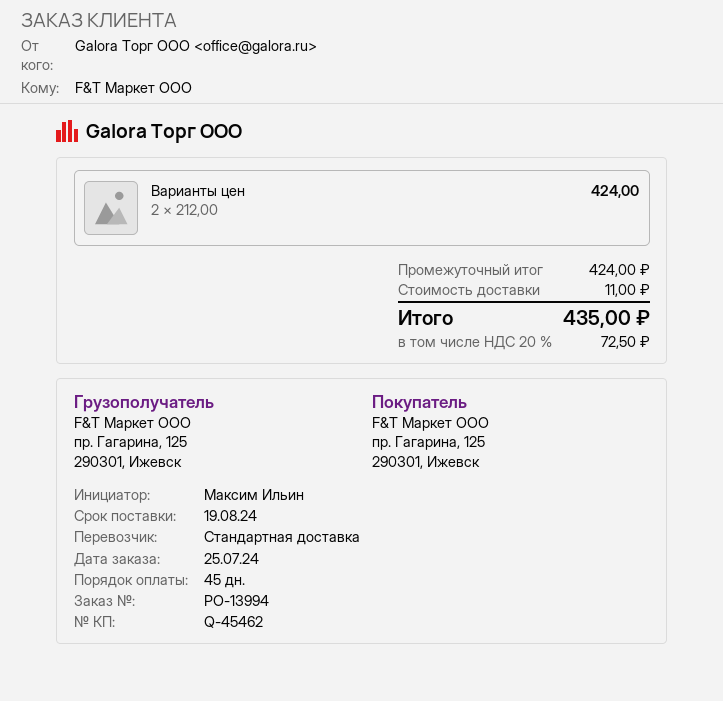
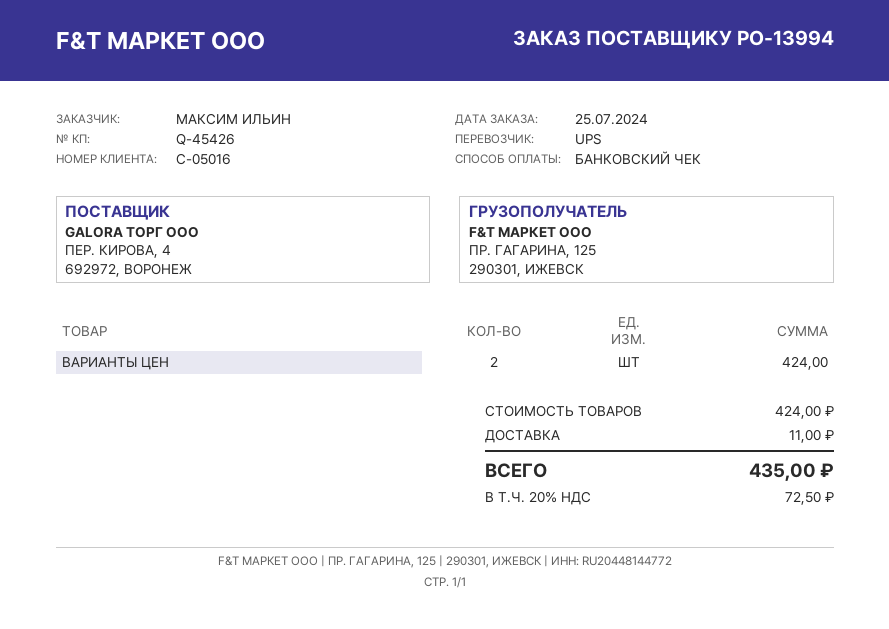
quote number: Q-45462 -> Q-45426
shipping method: standard -> UPS

